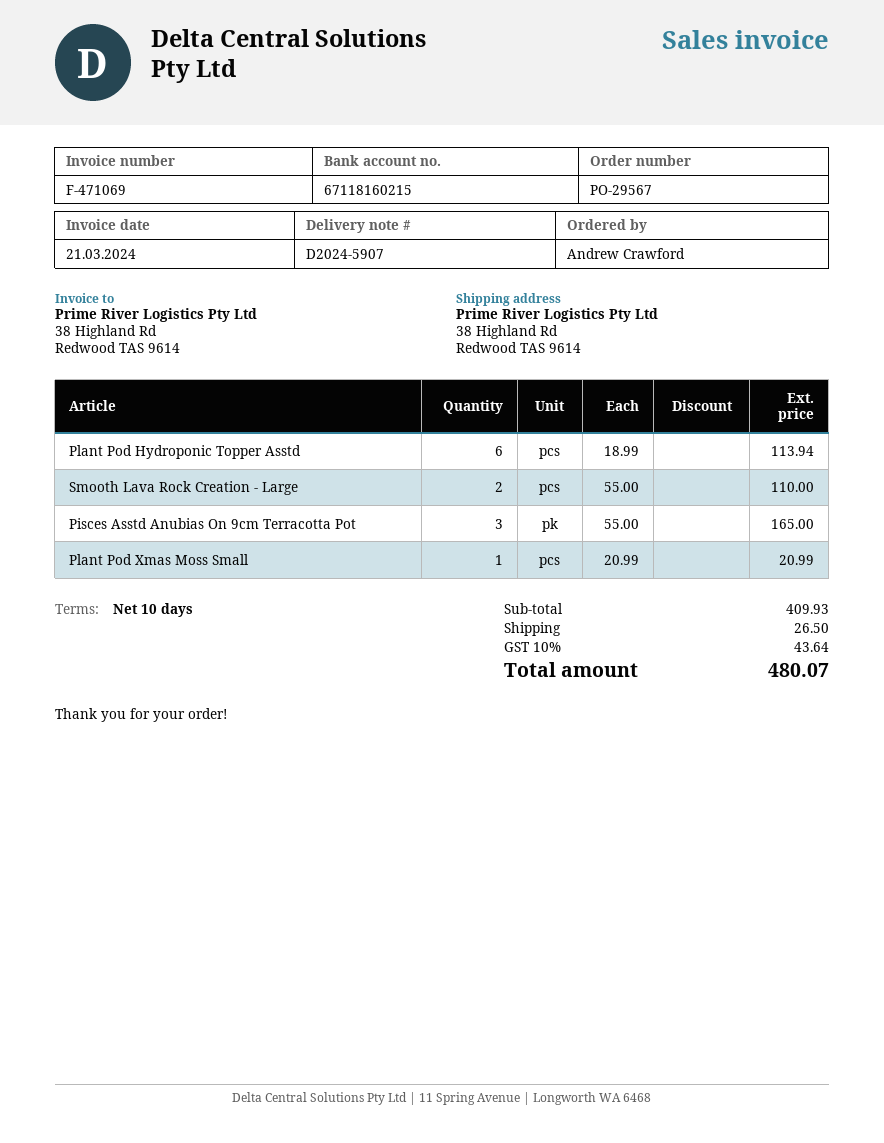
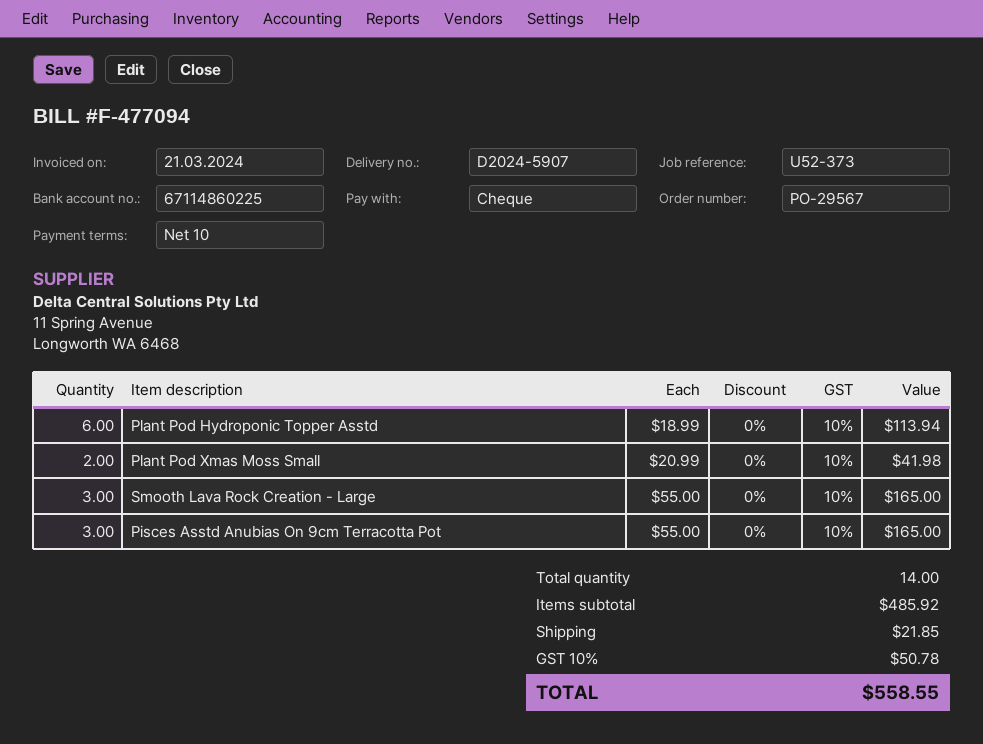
invoice number: F-471069 -> F-477094
bank account: 67118160215 -> 67114860225
Smooth Lava Rock Creation - Large: 2 x 55.00 = 110.00 -> 3 x 55.00 = 165.00
Plant Pod Xmas Moss Small: 1 x 20.99 = 20.99 -> 2 x 20.99 = 41.98
subtotal: 409.93 -> 485.92
shipping: 26.50 -> 21.85
tax: 10% = 43.64 -> 10% = 50.78
total: 480.07 -> 558.55

